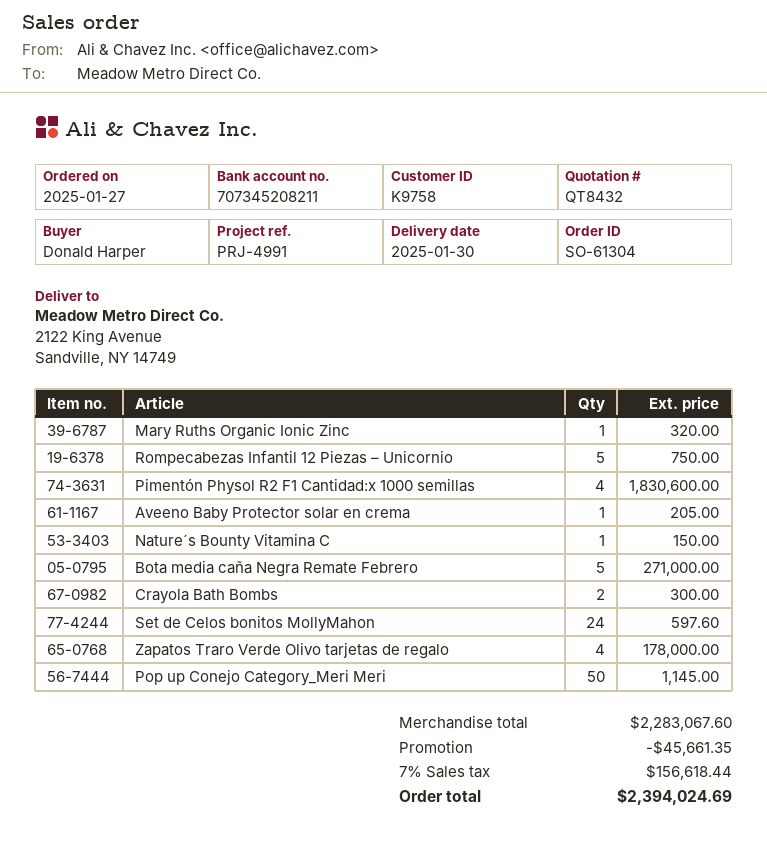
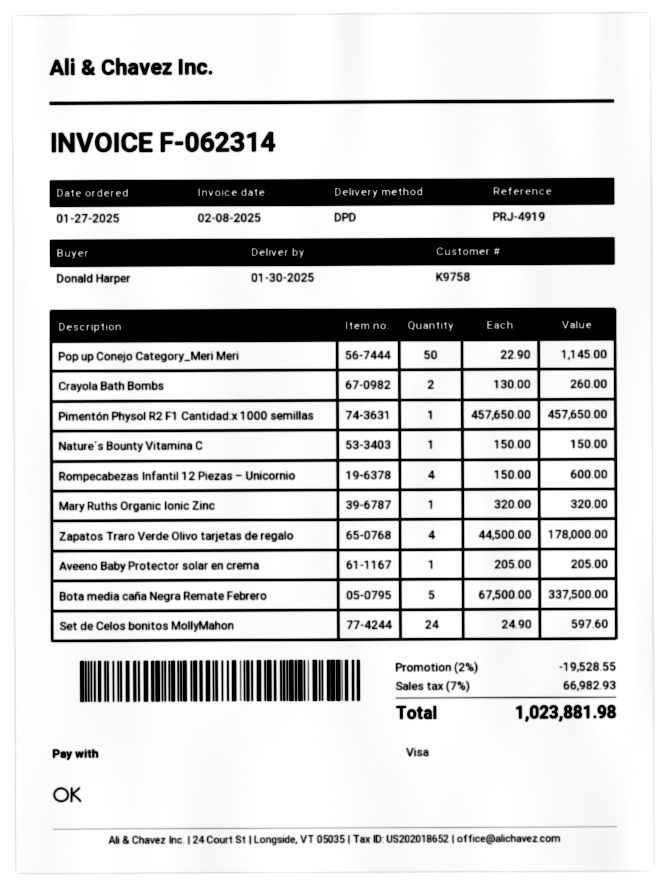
reference: PRJ-4991 -> PRJ-4919
Rompecabezas Infantil 12 Piezas – Unicornio: 5 for 750.00 -> 4 for 600.00
Pimentón Physol R2 F1 Cantidad:x 1000 semillas: 4 for 1830600.00 -> 1 for 457650.00
Bota media caña Negra Remate Febrero: 5 for 271000.00 -> 5 for 337500.00
Crayola Bath Bombs: 2 for 300.00 -> 2 for 260.00
discount: 45661.35 -> 19528.55
tax: 7% = 156618.44 -> 7% = 66982.93
total: 2394024.69 -> 1023881.98

